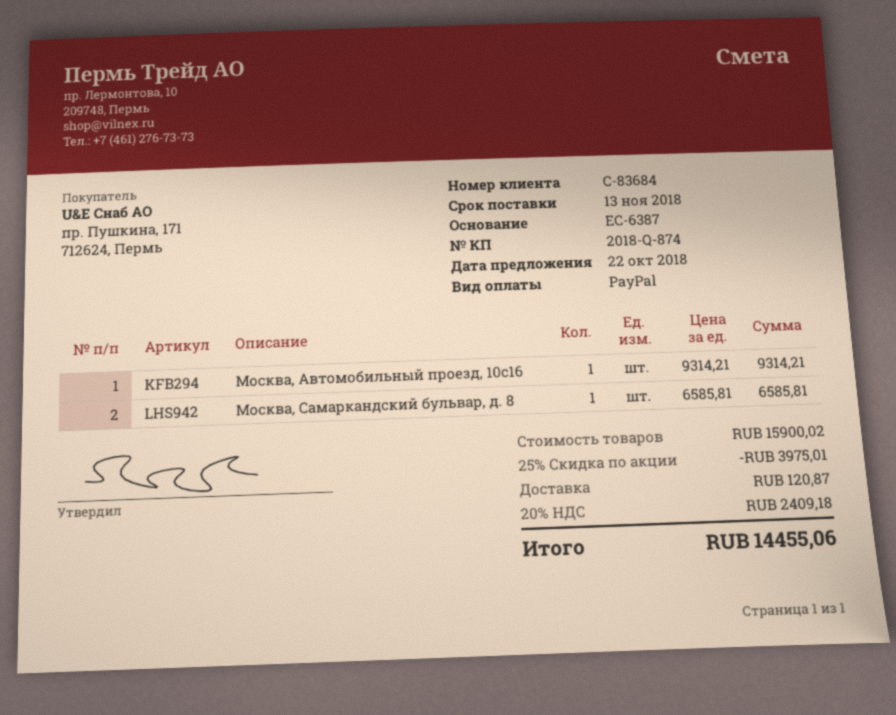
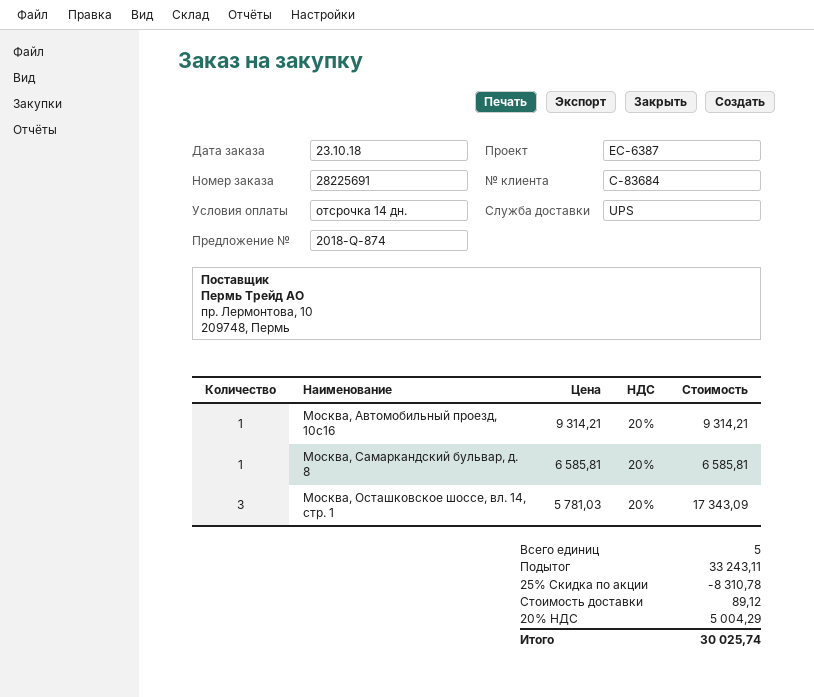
Москва, Осташковское шоссе, вл. 14, стр. 1: none -> 3 x 5781.03 = 17343.09
subtotal: 15900.02 -> 33243.11
discount: 25% = 3975.01 -> 25% = 8310.78
shipping: 120.87 -> 89.12
tax: 20% = 2409.18 -> 20% = 5004.29
total: 14455.06 -> 30025.74

